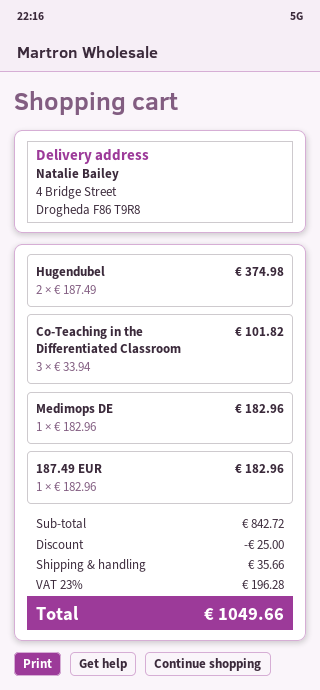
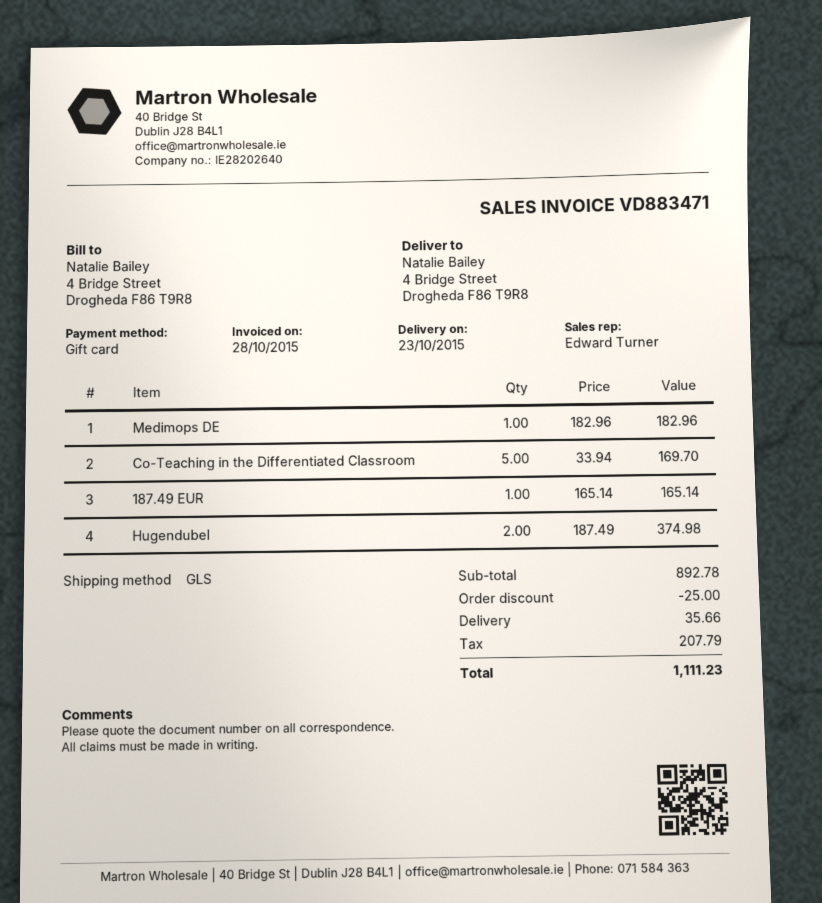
Co-Teaching in the Differentiated Classroom: 3 x 33.94 = 101.82 -> 5 x 33.94 = 169.70
187.49 EUR: 1 x 182.96 = 182.96 -> 1 x 165.14 = 165.14
subtotal: 842.72 -> 892.78
tax: 196.28 -> 207.79
total: 1049.66 -> 1111.23

